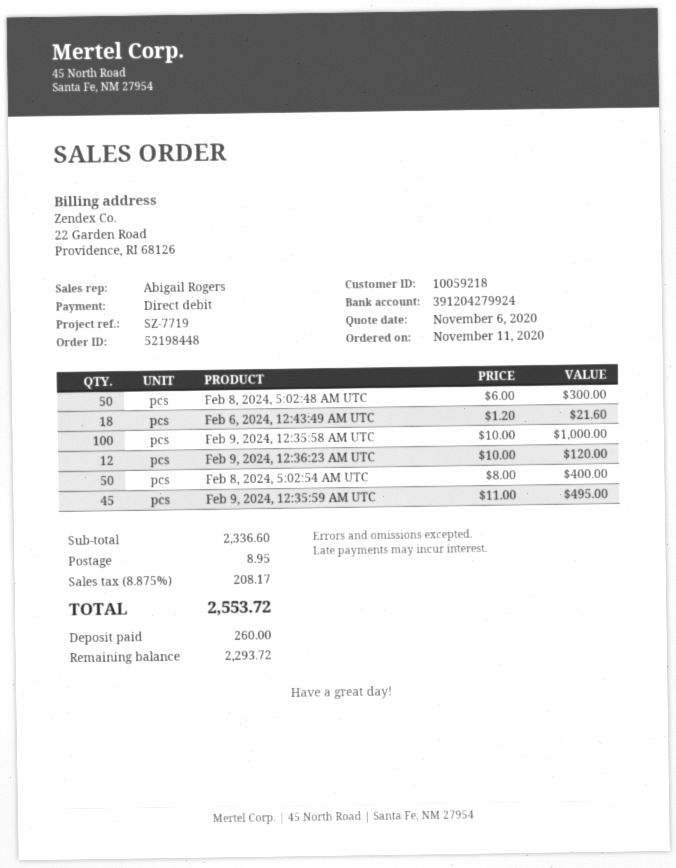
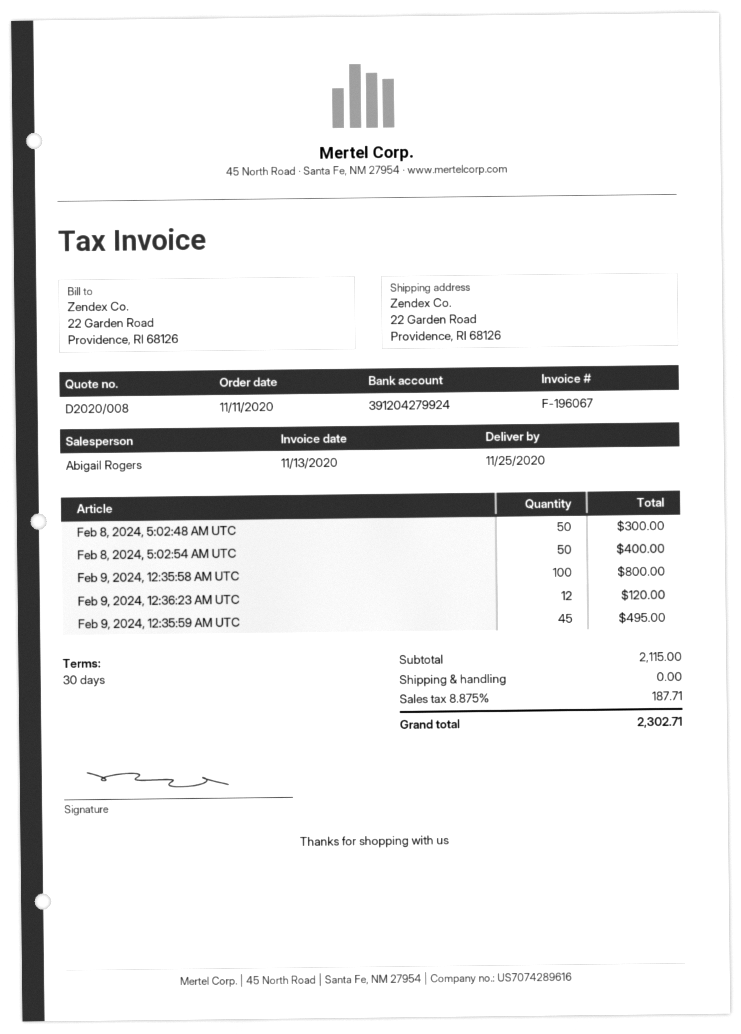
Feb 6, 2024, 12:43:49 AM UTC: 18 for 21.60 -> none
Feb 9, 2024, 12:35:58 AM UTC: 100 for 1000.00 -> 100 for 800.00
subtotal: 2336.60 -> 2115.00
shipping: 8.95 -> 0.00
tax: 8.875% = 208.17 -> 8.875% = 187.71
total: 2553.72 -> 2302.71

